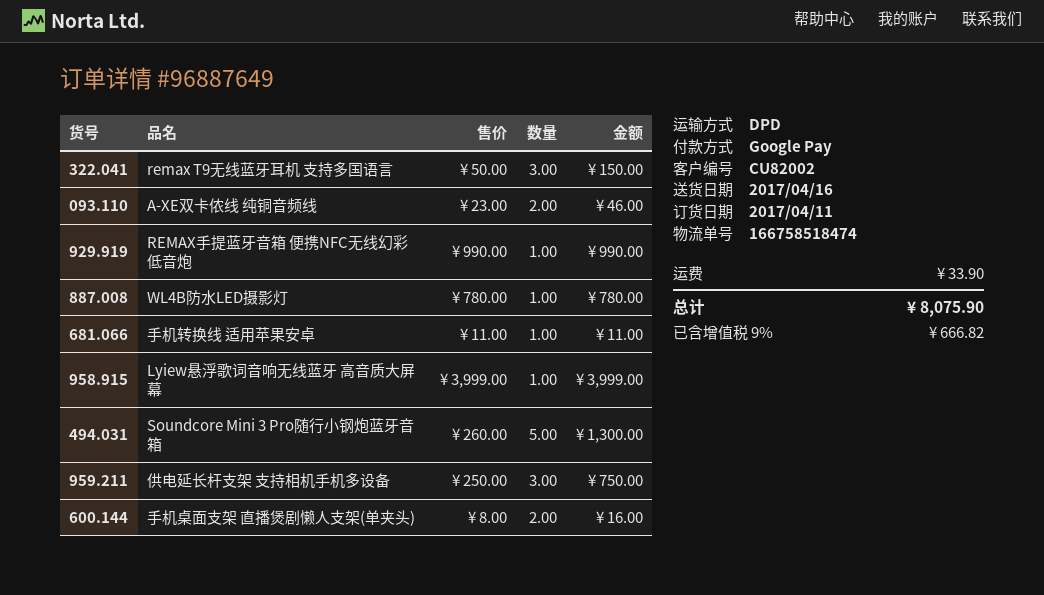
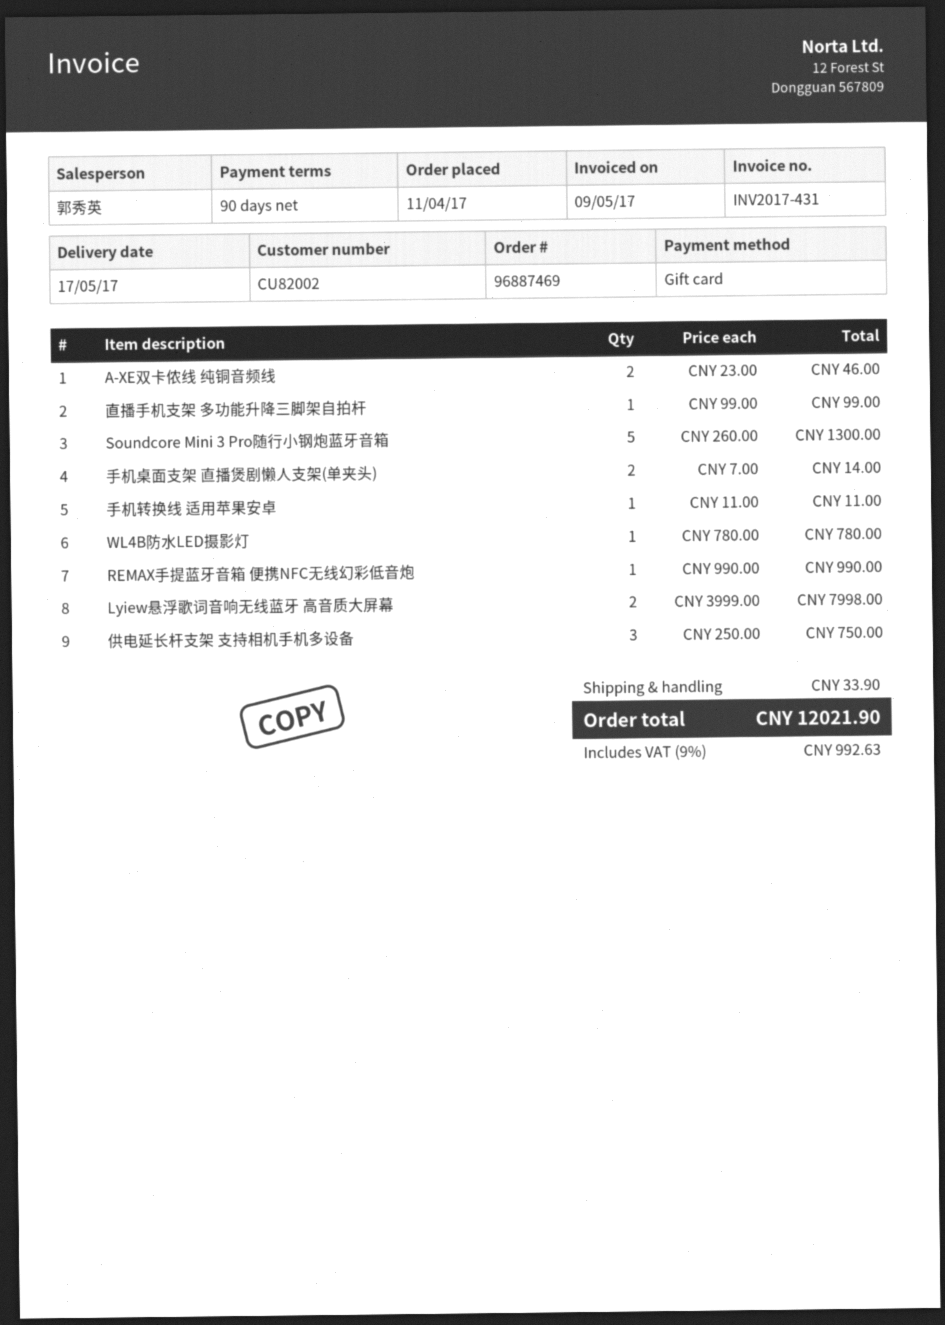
order number: 96887649 -> 96887469
delivery date: 2017-04-16 -> 2017-05-17
payment method: Google Pay -> gift card
remax T9无线蓝牙耳机 支持多国语言: 3 x 50.00 = 150.00 -> none
Lyiew悬浮歌词音响无线蓝牙 高音质大屏幕: 1 x 3999.00 = 3999.00 -> 2 x 3999.00 = 7998.00
手机桌面支架 直播煲剧懒人支架(单夹头): 2 x 8.00 = 16.00 -> 2 x 7.00 = 14.00
直播手机支架 多功能升降三脚架自拍杆: none -> 1 x 99.00 = 99.00
tax: 9% = 666.82 -> 9% = 992.63
total: 8075.90 -> 12021.90

